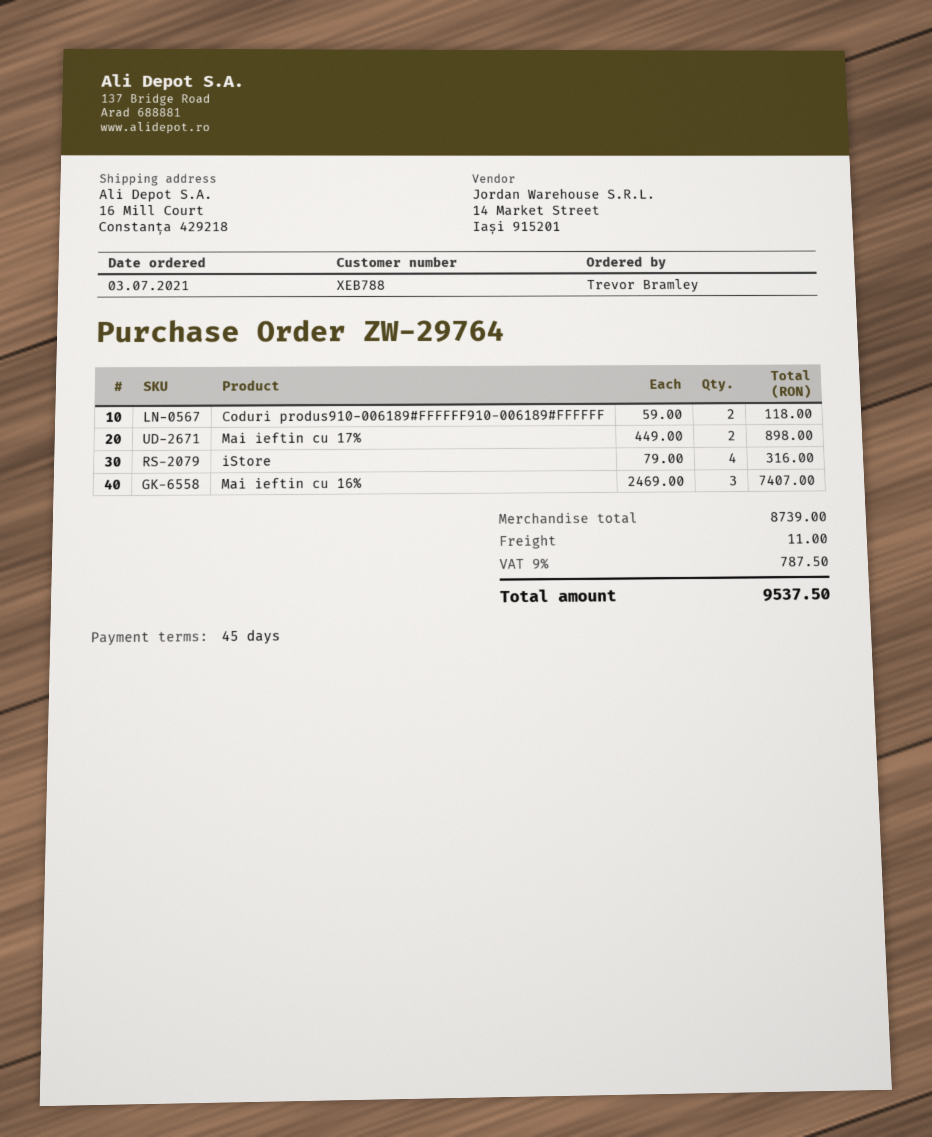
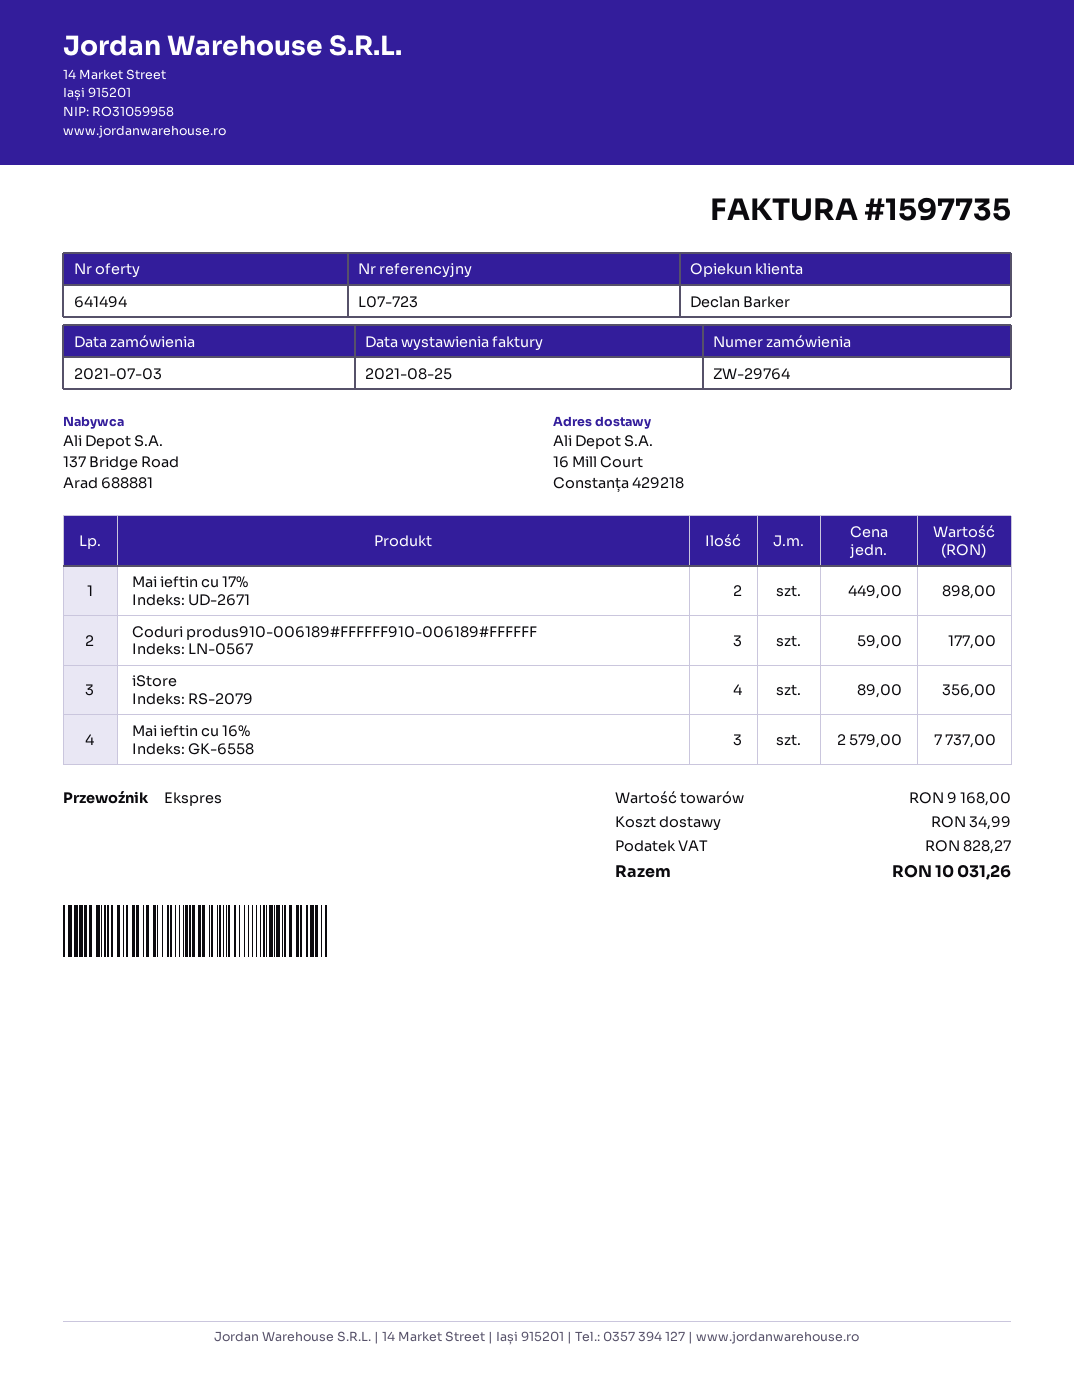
Coduri produs910-006189#FFFFFF910-006189#FFFFFF: 2 x 59.00 = 118.00 -> 3 x 59.00 = 177.00
iStore: 4 x 79.00 = 316.00 -> 4 x 89.00 = 356.00
Mai ieftin cu 16%: 3 x 2469.00 = 7407.00 -> 3 x 2579.00 = 7737.00
subtotal: 8739.00 -> 9168.00
shipping: 11.00 -> 34.99
tax: 787.50 -> 828.27
total: 9537.50 -> 10031.26

